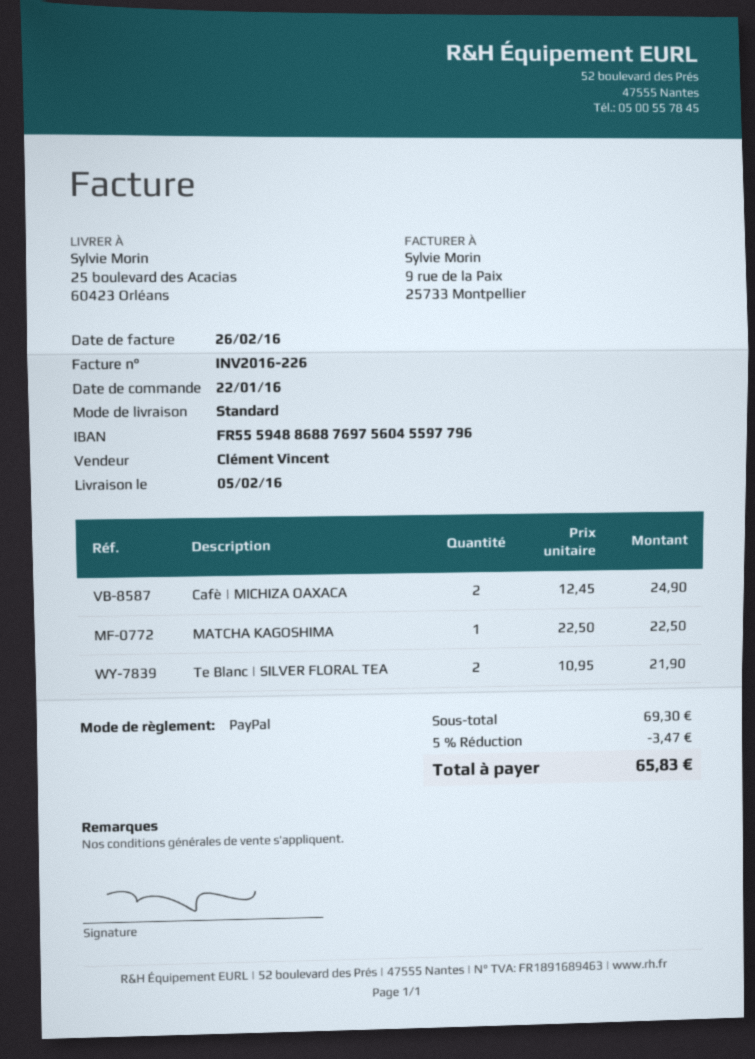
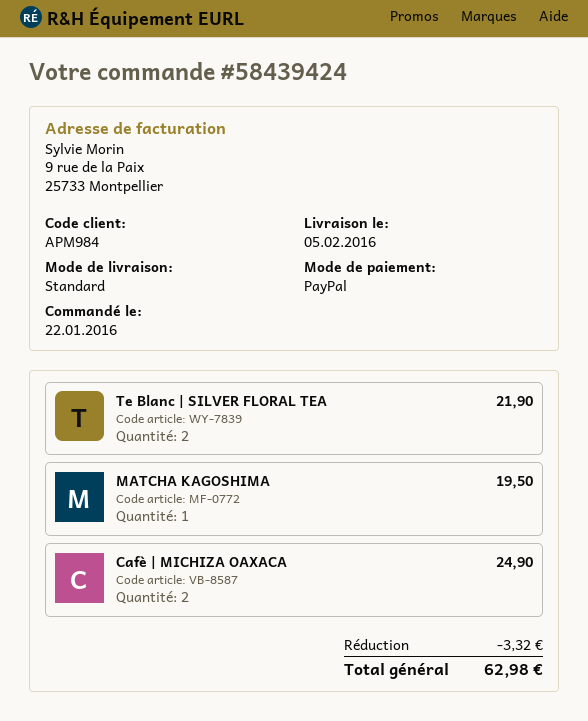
MATCHA KAGOSHIMA: 1 for 22.50 -> 1 for 19.50
discount: 3.47 -> 3.32
total: 65.83 -> 62.98

